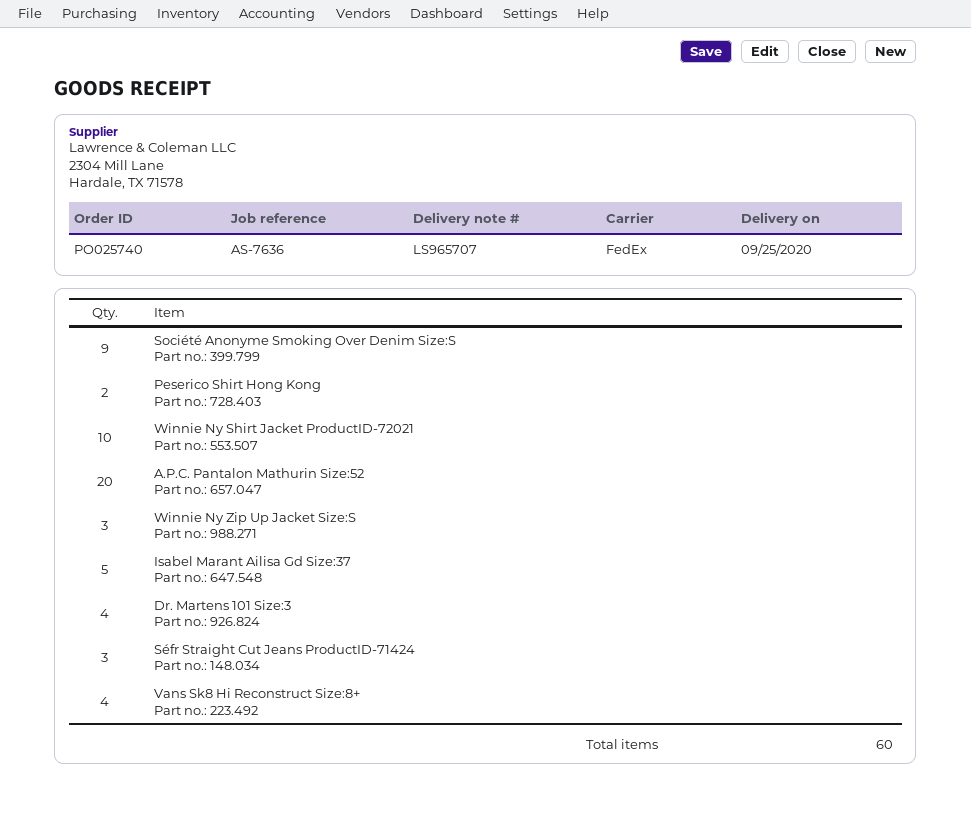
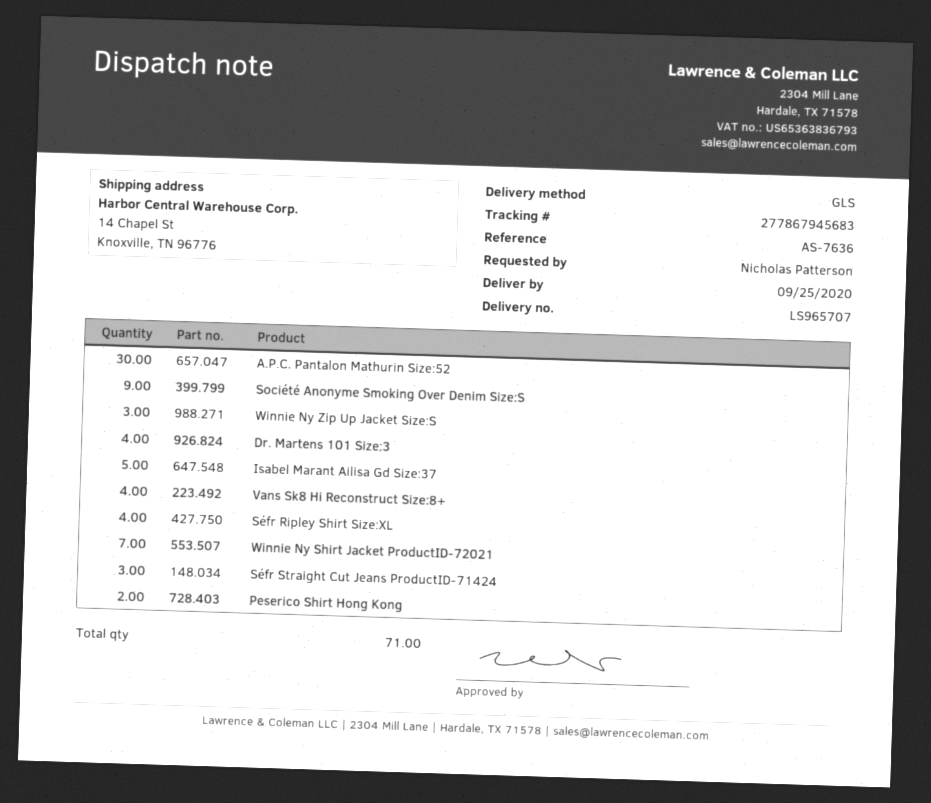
shipping method: FedEx -> GLS
Winnie Ny Shirt Jacket ProductID-72021: 10 -> 7
A.P.C. Pantalon Mathurin Size:52: 20 -> 30
Séfr Ripley Shirt Size:XL: none -> 4
total quantity: 60 -> 71

